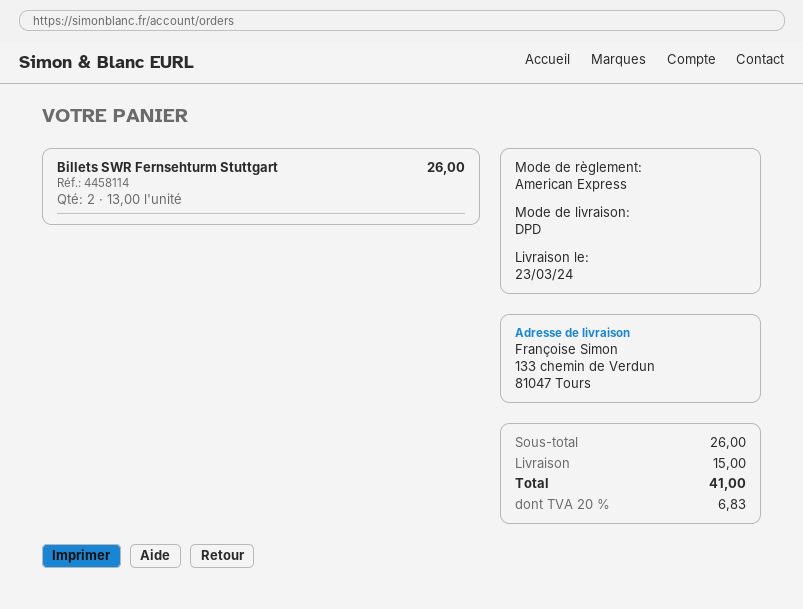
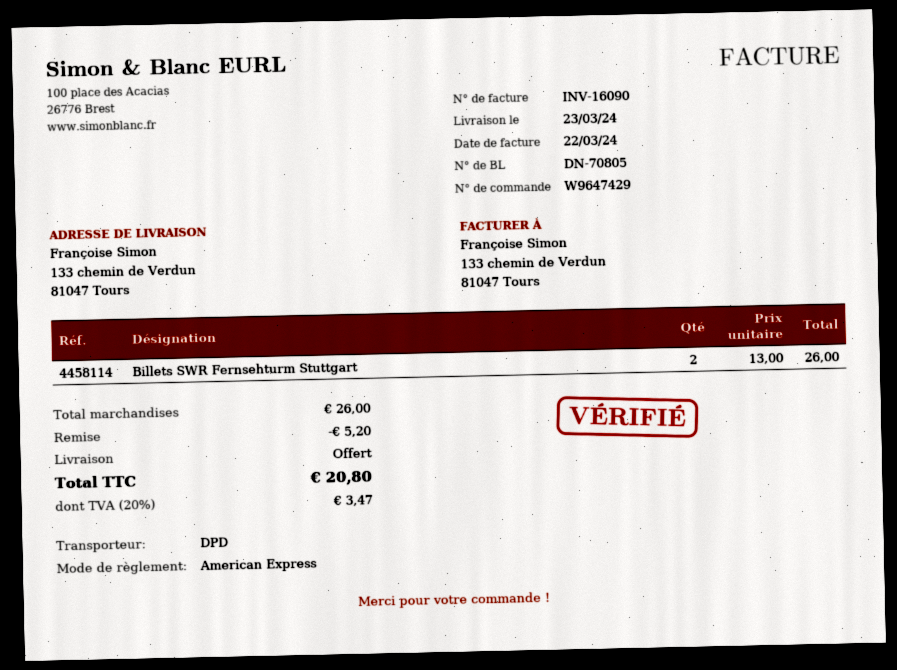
discount: none -> 5.20
shipping: 15.00 -> 0.00
tax: 20% = 6.83 -> 20% = 3.47
total: 41.00 -> 20.80

